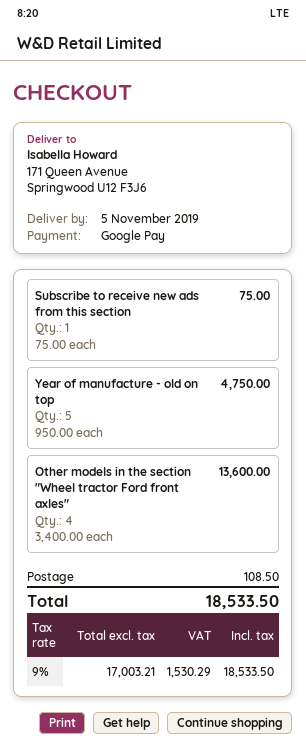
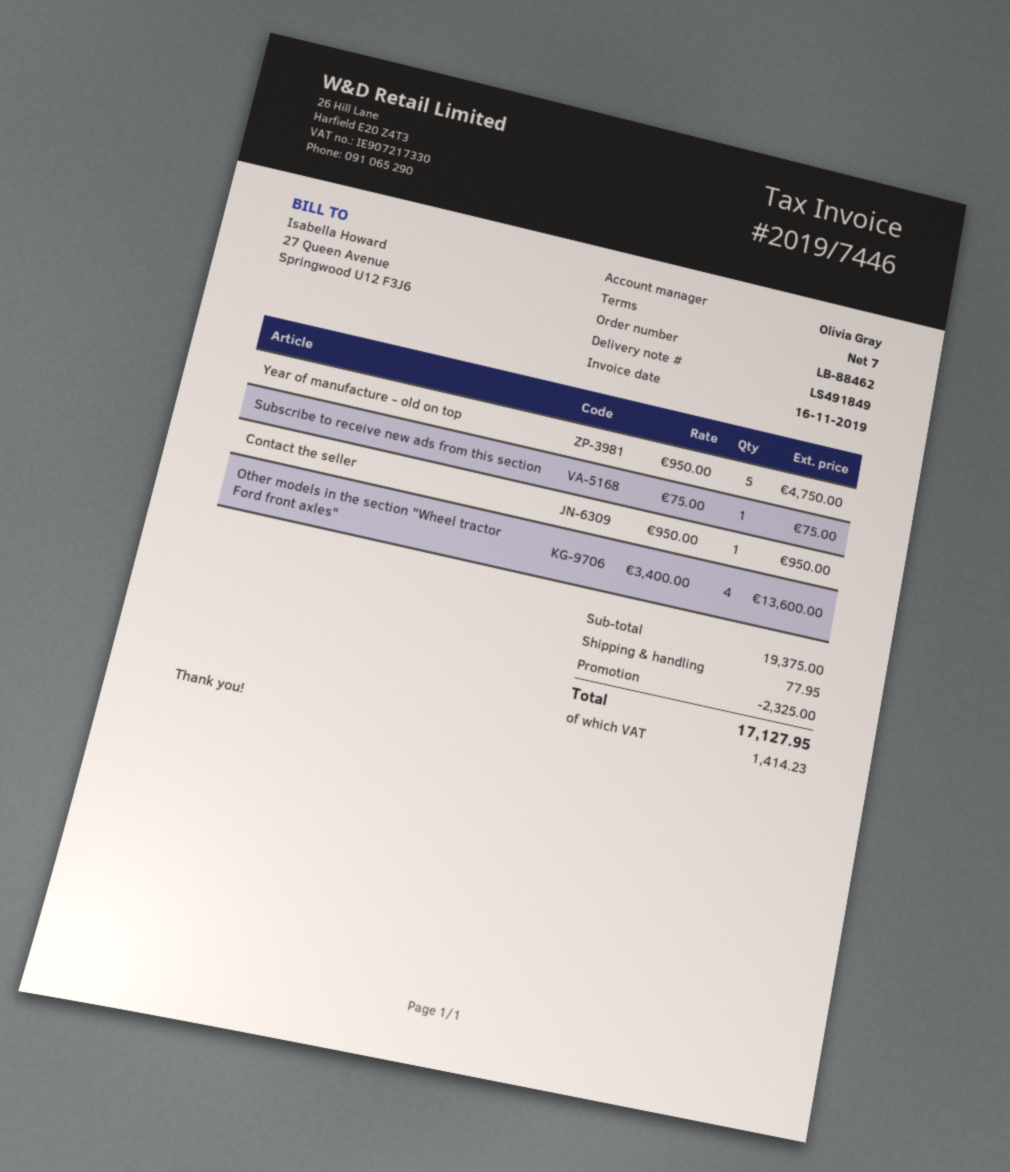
Contact the seller: none -> 1 x 950.00 = 950.00
discount: none -> 2325.00
shipping: 108.50 -> 77.95
tax: 1530.29 -> 1414.23
total: 18533.50 -> 17127.95

